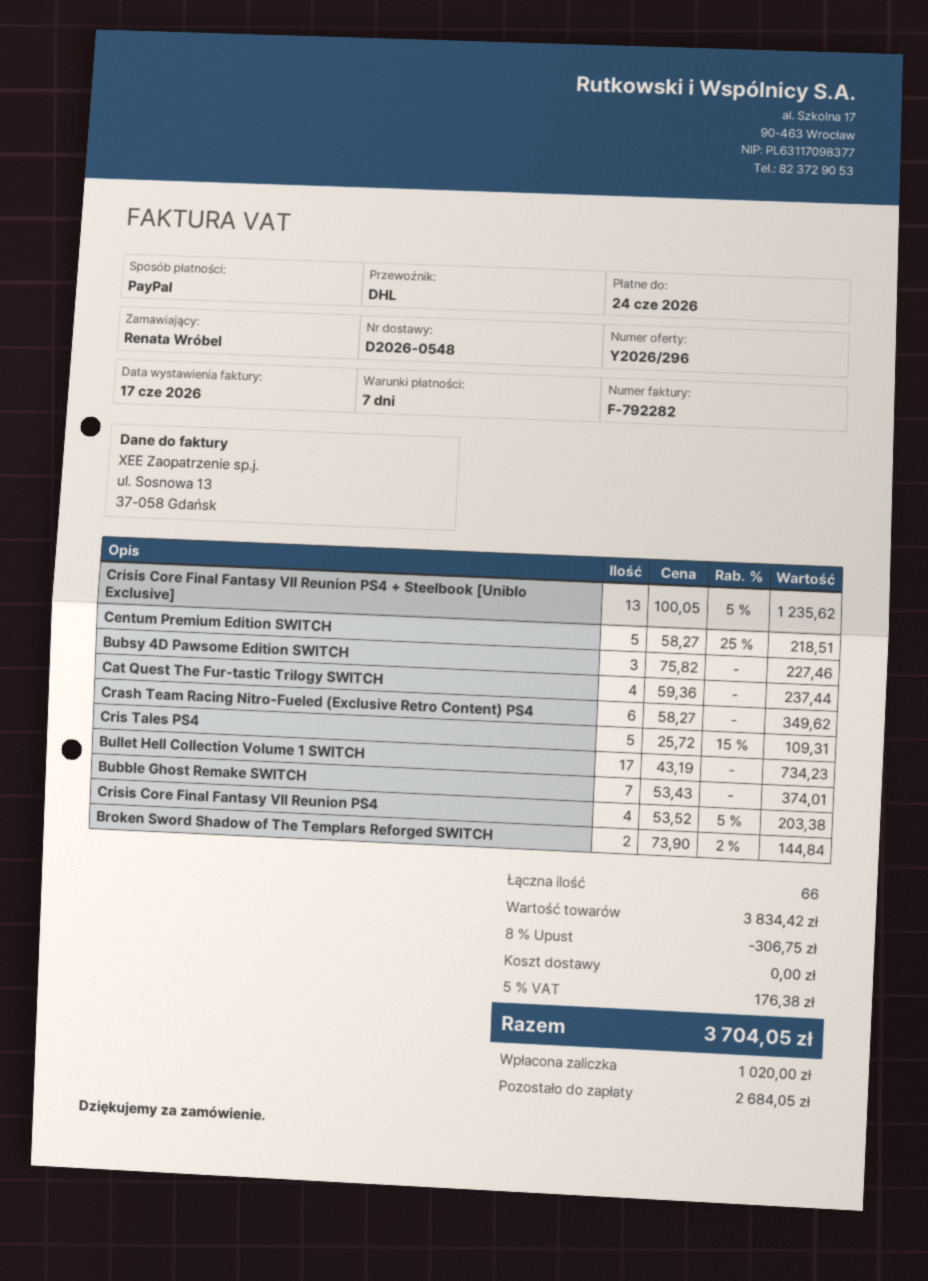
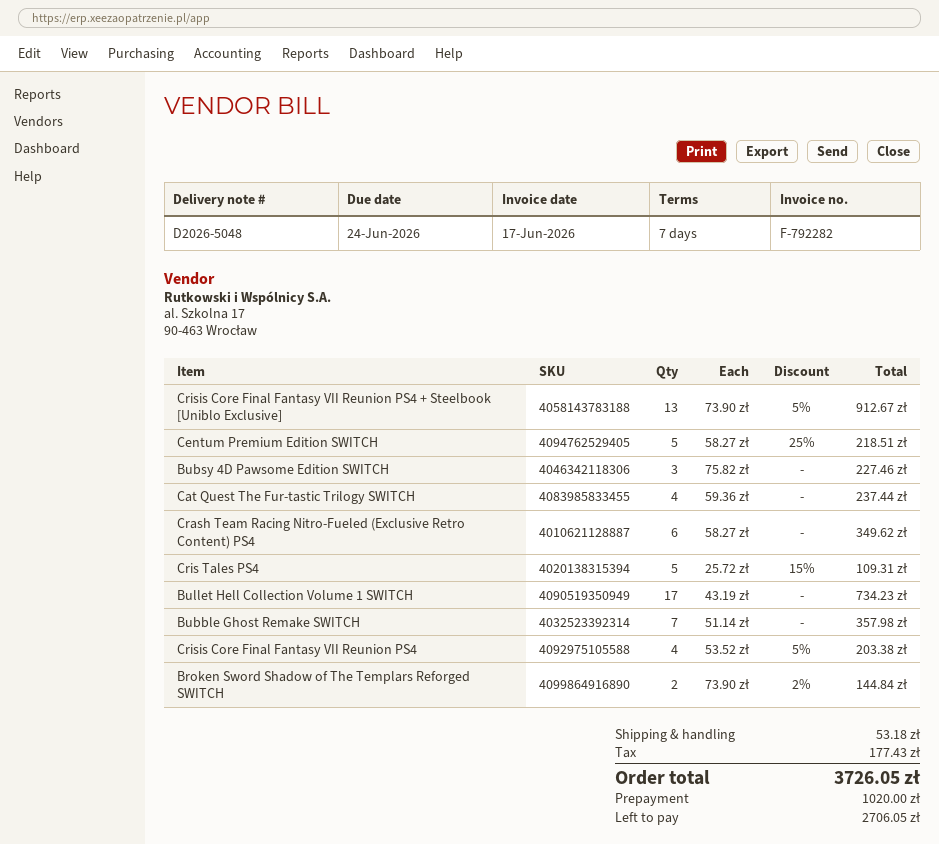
delivery note number: D2026-0548 -> D2026-5048
Crisis Core Final Fantasy VII Reunion PS4 + Steelbook [Uniblo Exclusive]: 13 x 100.05 - 5% = 1235.62 -> 13 x 73.90 - 5% = 912.67
Bubble Ghost Remake SWITCH: 7 x 53.43 = 374.01 -> 7 x 51.14 = 357.98
discount: 8% = 306.75 -> none
shipping: 0.00 -> 53.18
tax: 176.38 -> 177.43
total: 3704.05 -> 3726.05
balance: 2684.05 -> 2706.05

